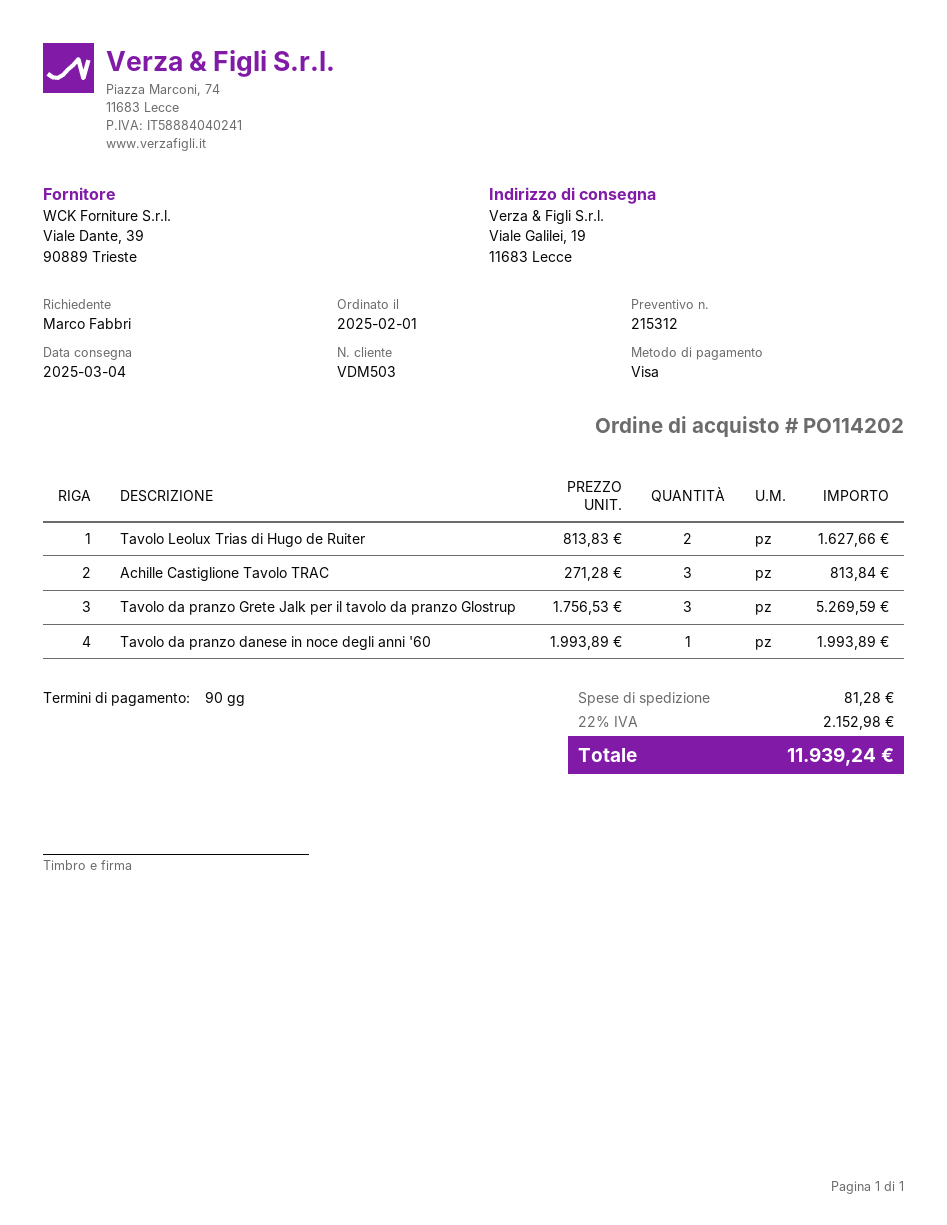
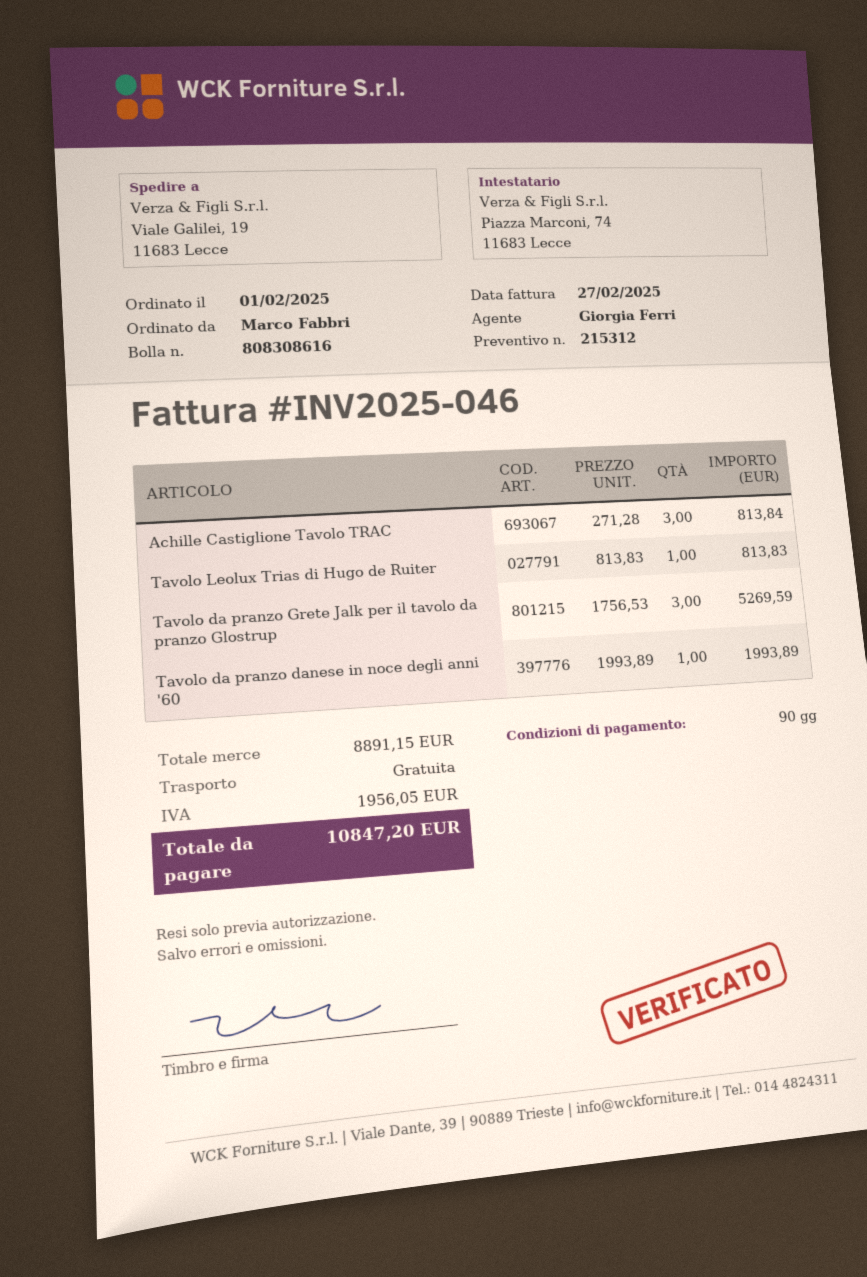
Tavolo Leolux Trias di Hugo de Ruiter: 2 x 813.83 = 1627.66 -> 1 x 813.83 = 813.83
shipping: 81.28 -> 0.00
tax: 2152.98 -> 1956.05
total: 11939.24 -> 10847.20

